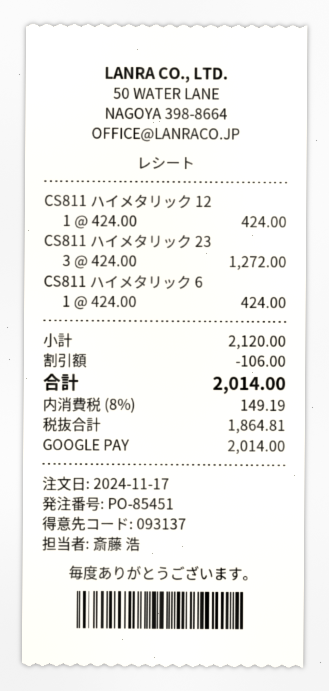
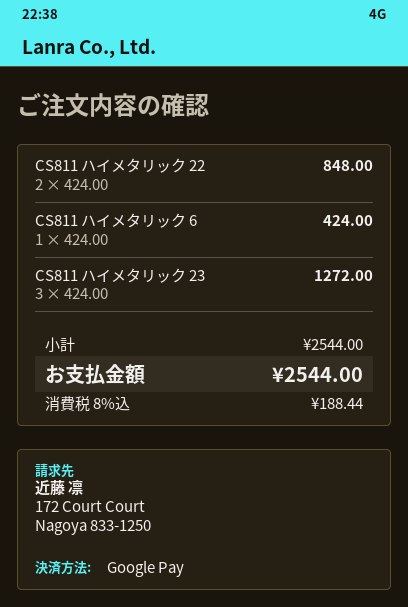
CS811 ハイメタリック 12: 1 x 424.00 = 424.00 -> none
CS811 ハイメタリック 22: none -> 2 x 424.00 = 848.00
subtotal: 2120.00 -> 2544.00
discount: 106.00 -> none
tax: 8% = 149.19 -> 8% = 188.44
total: 2014.00 -> 2544.00

